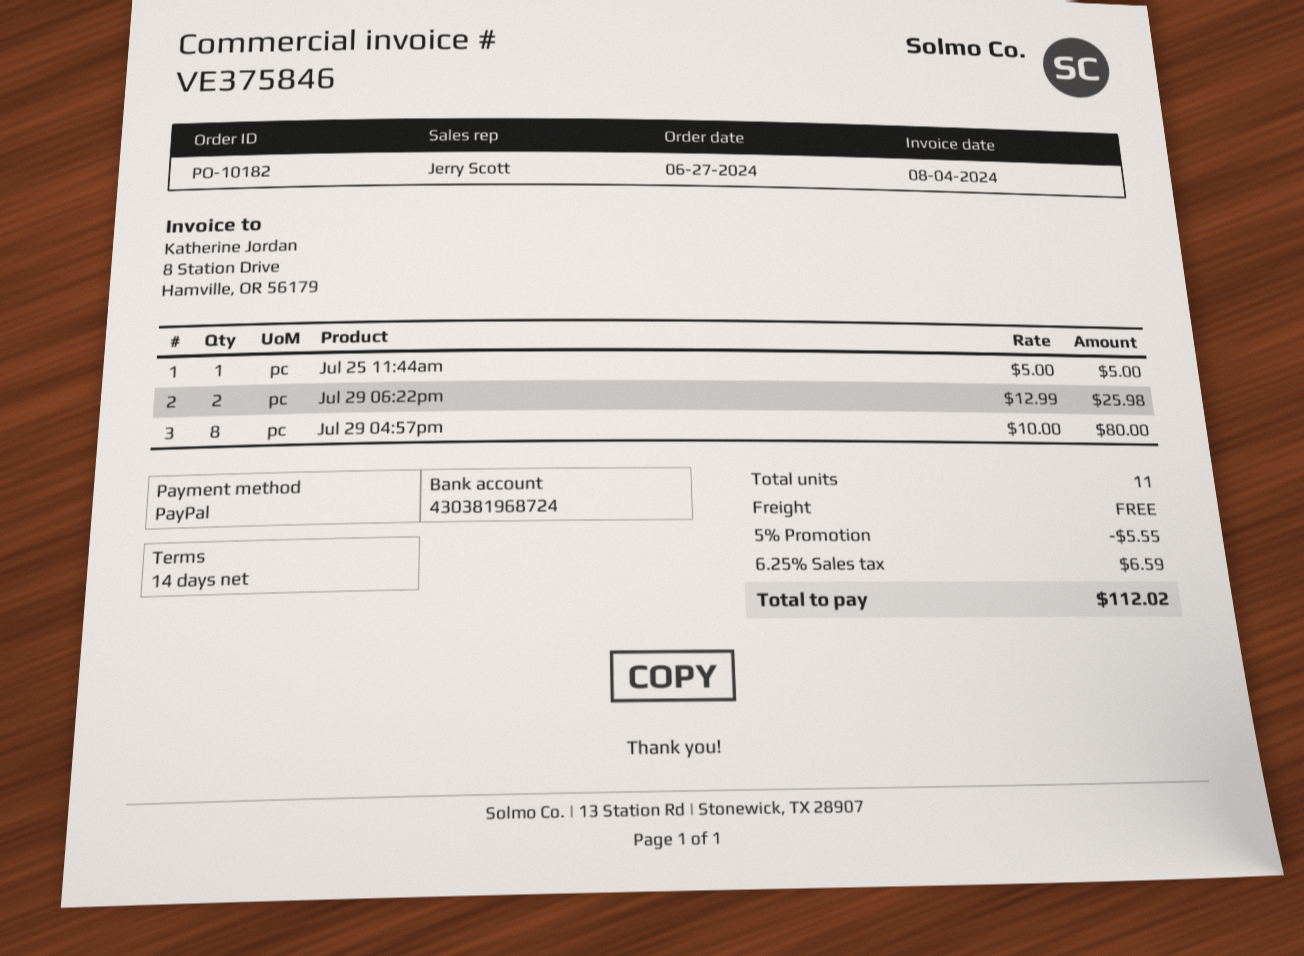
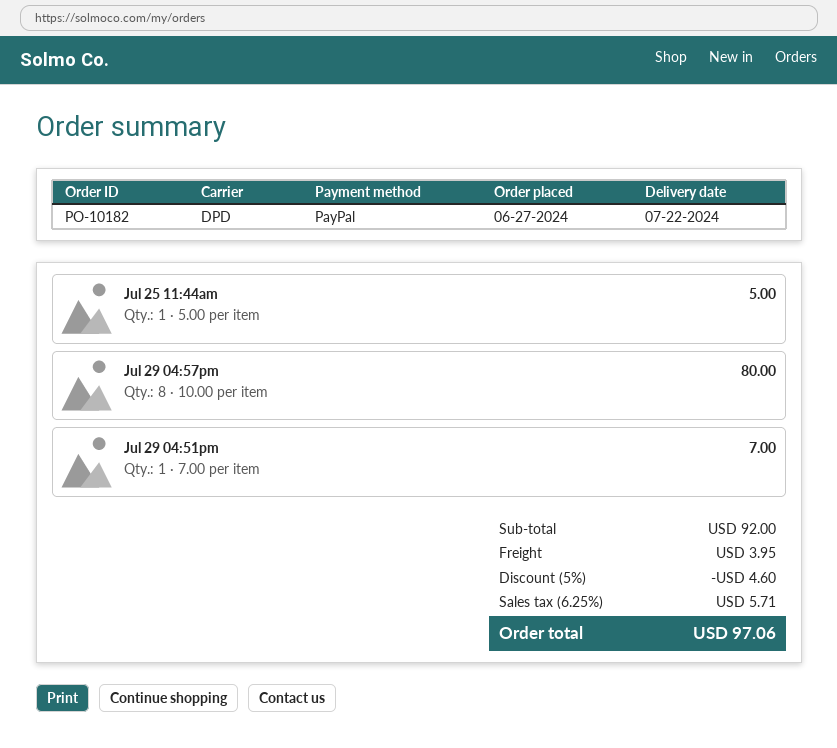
Jul 29 06:22pm: 2 x 12.99 = 25.98 -> none
Jul 29 04:51pm: none -> 1 x 7.00 = 7.00
discount: 5% = 5.55 -> 5% = 4.60
shipping: 0.00 -> 3.95
tax: 6.25% = 6.59 -> 6.25% = 5.71
total: 112.02 -> 97.06

